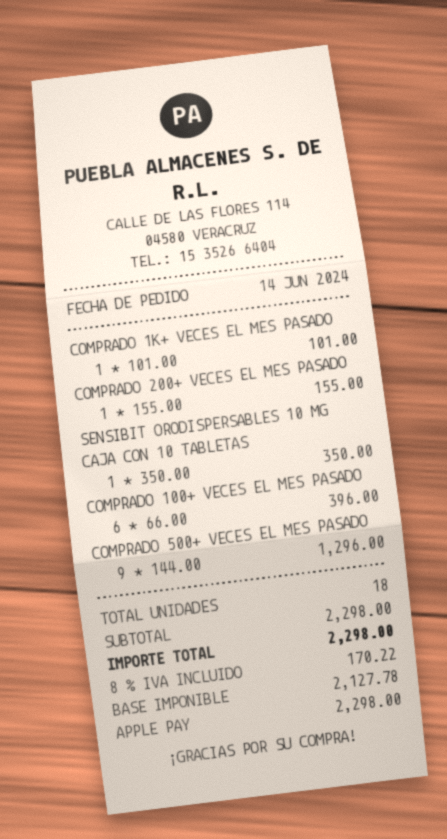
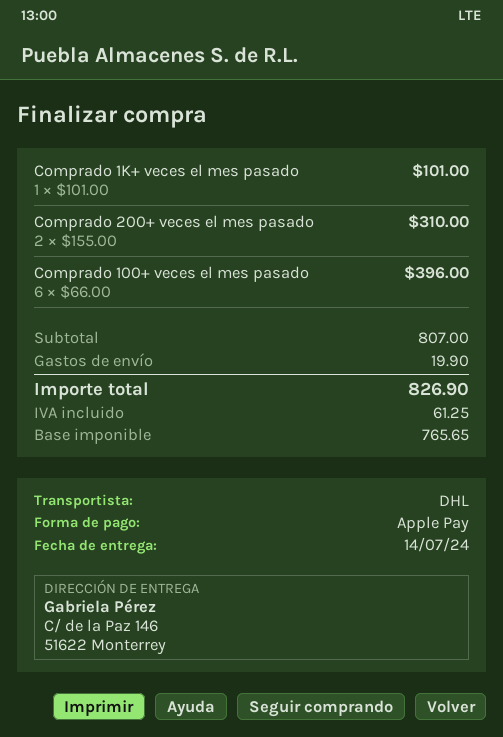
COMPRADO 200+ VECES EL MES PASADO: 1 x 155.00 = 155.00 -> 2 x 155.00 = 310.00
SENSIBIT ORODISPERSABLES 10 MG CAJA CON 10 TABLETAS: 1 x 350.00 = 350.00 -> none
COMPRADO 500+ VECES EL MES PASADO: 9 x 144.00 = 1296.00 -> none
subtotal: 2298.00 -> 807.00
shipping: none -> 19.90
net: 2127.78 -> 765.65
tax: 170.22 -> 61.25
total: 2298.00 -> 826.90

